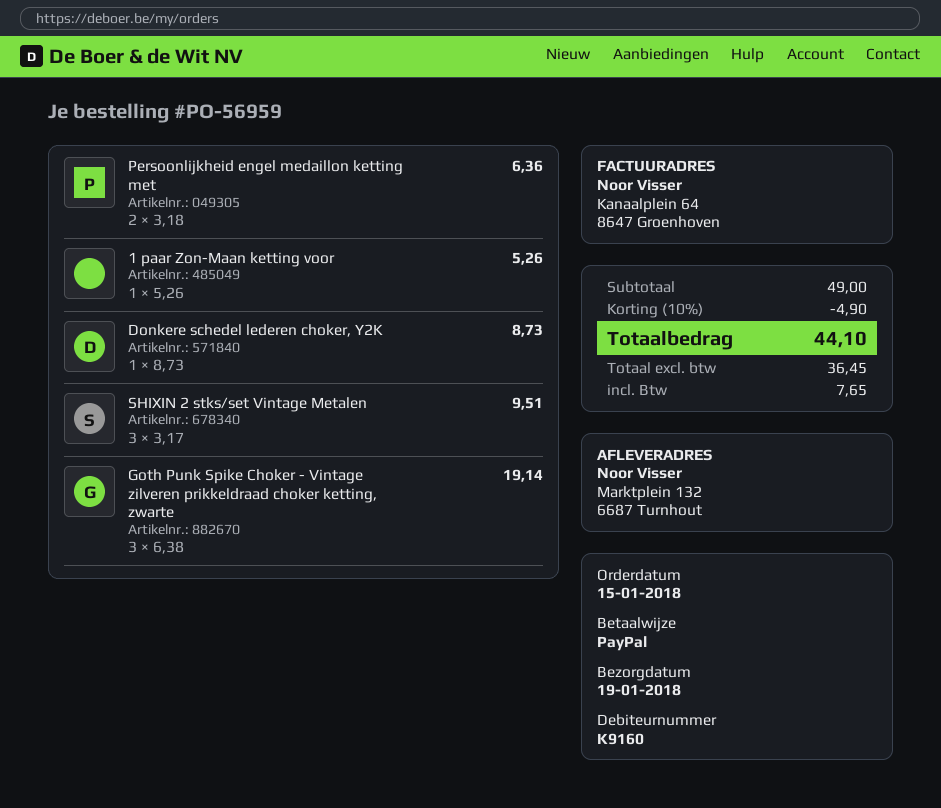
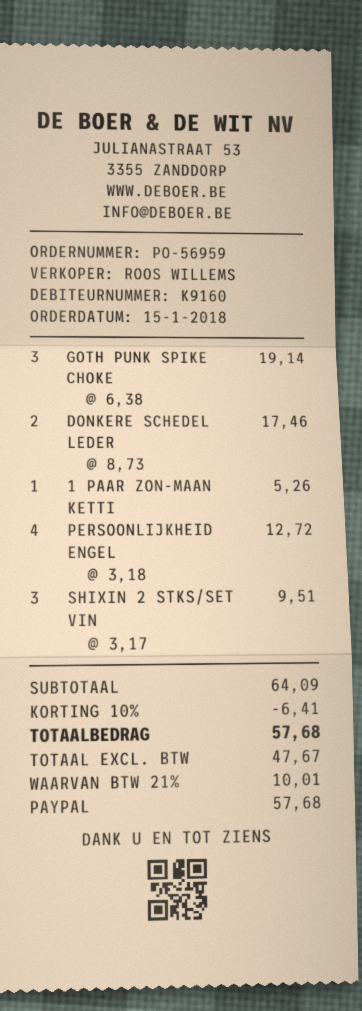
Persoonlijkheid engel medaillon ketting met: 2 x 3.18 = 6.36 -> 4 x 3.18 = 12.72
Donkere schedel lederen choker, Y2K: 1 x 8.73 = 8.73 -> 2 x 8.73 = 17.46
subtotal: 49.00 -> 64.09
discount: 10% = 4.90 -> 10% = 6.41
net: 36.45 -> 47.67
tax: 7.65 -> 10.01
total: 44.10 -> 57.68

